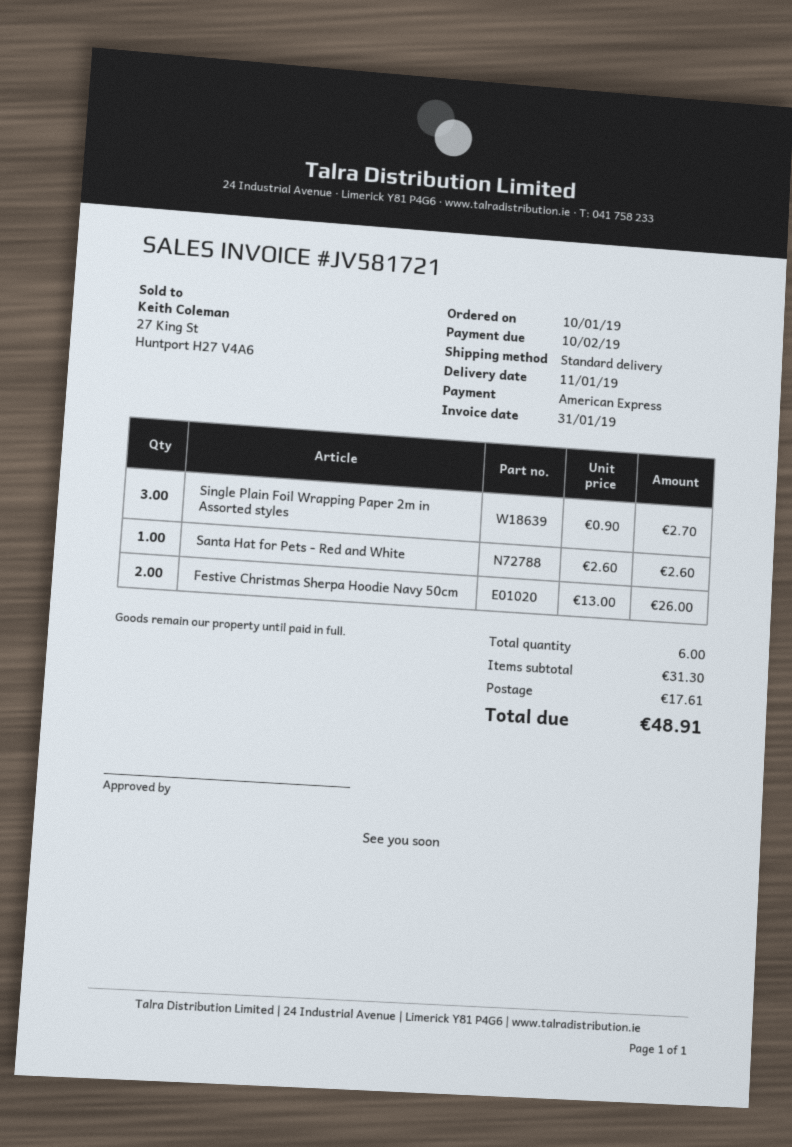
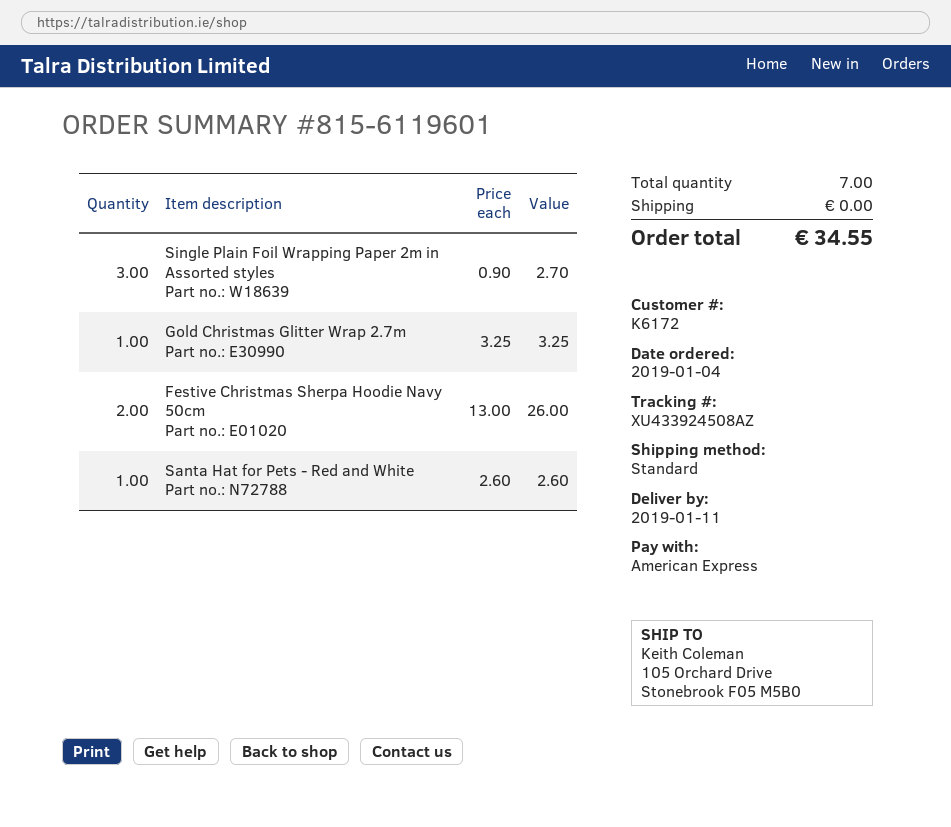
order date: 2019-01-10 -> 2019-01-04
Gold Christmas Glitter Wrap 2.7m: none -> 1 x 3.25 = 3.25
total quantity: 6 -> 7
shipping: 17.61 -> 0.00
total: 48.91 -> 34.55

